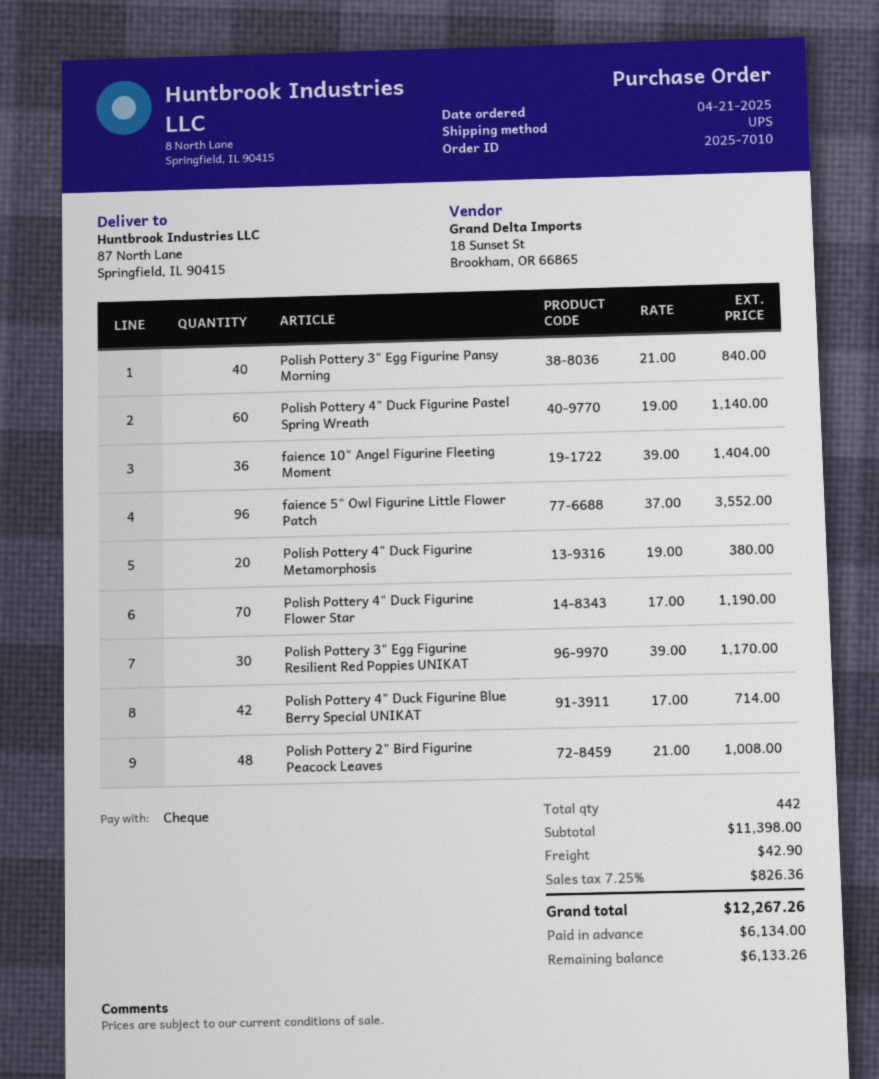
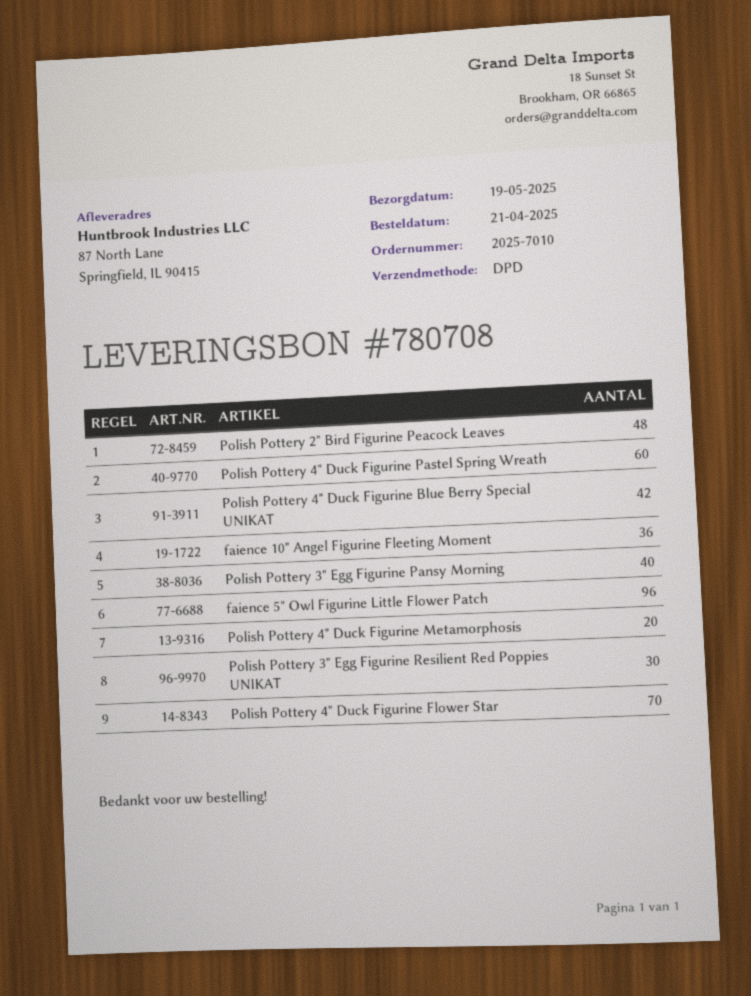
shipping method: UPS -> DPD

